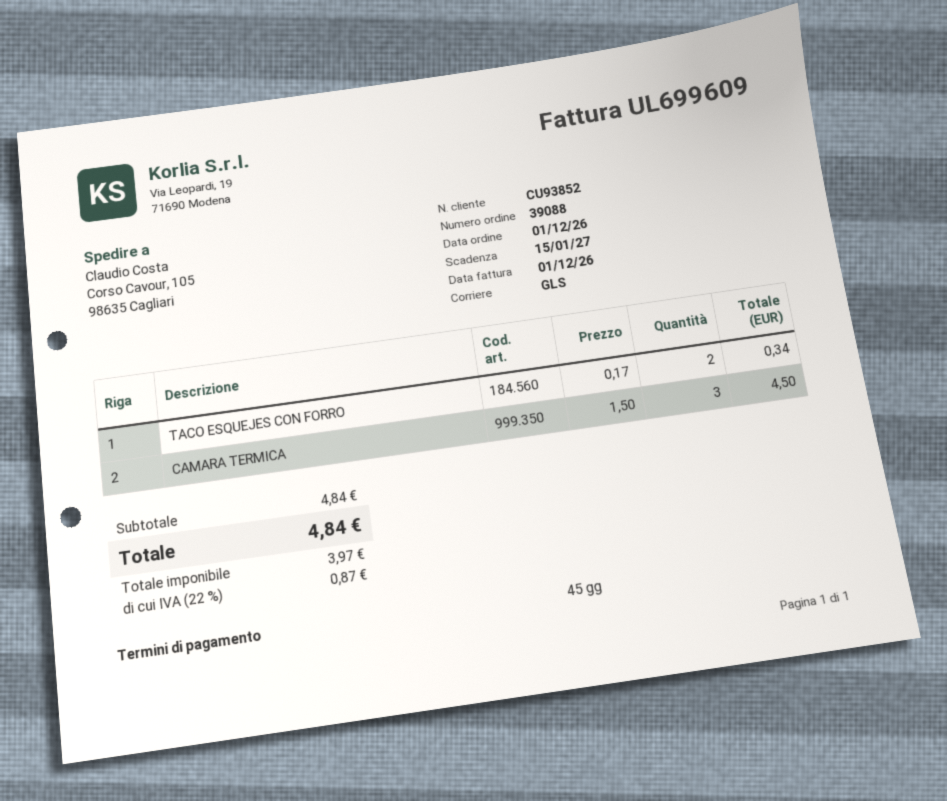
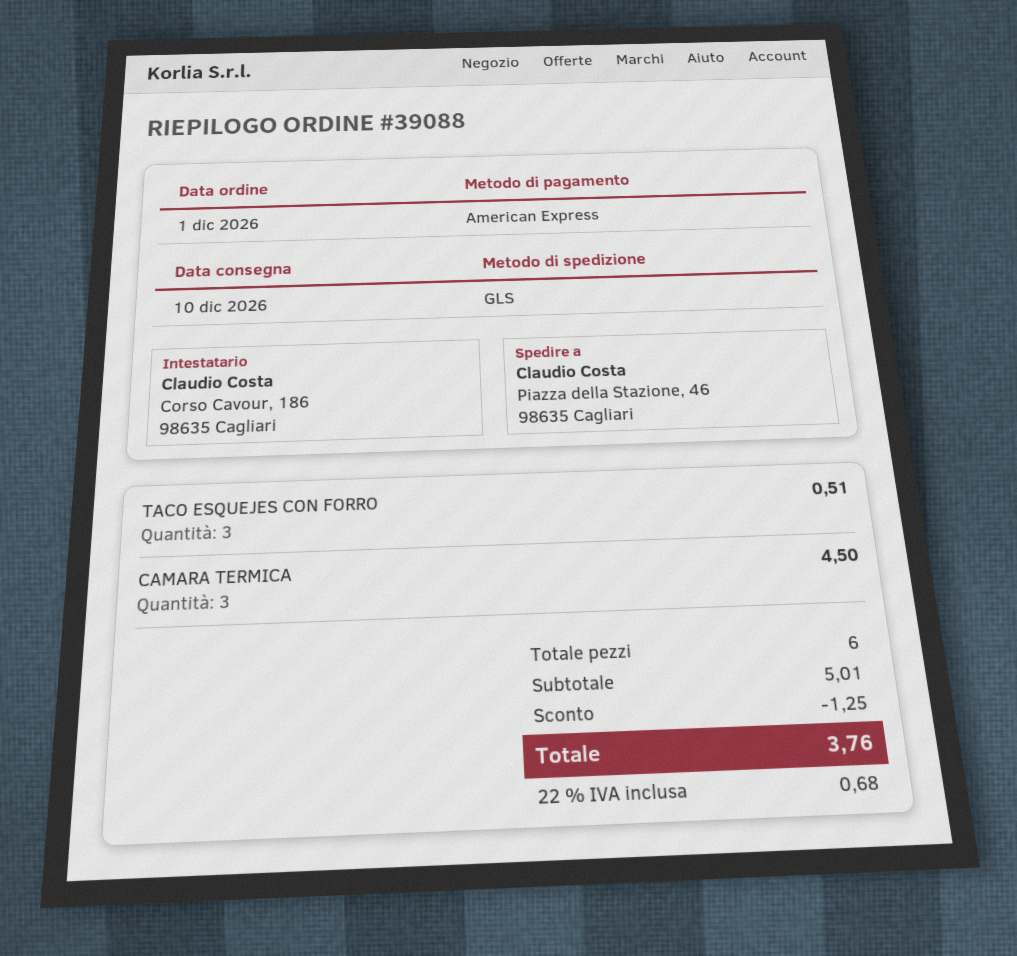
ship to: Corso Cavour, 105, 98635 Cagliari -> Piazza della Stazione, 46, 98635 Cagliari
TACO ESQUEJES CON FORRO: 2 for 0.34 -> 3 for 0.51
subtotal: 4.84 -> 5.01
discount: none -> 1.25
tax: 22% = 0.87 -> 22% = 0.68
total: 4.84 -> 3.76

